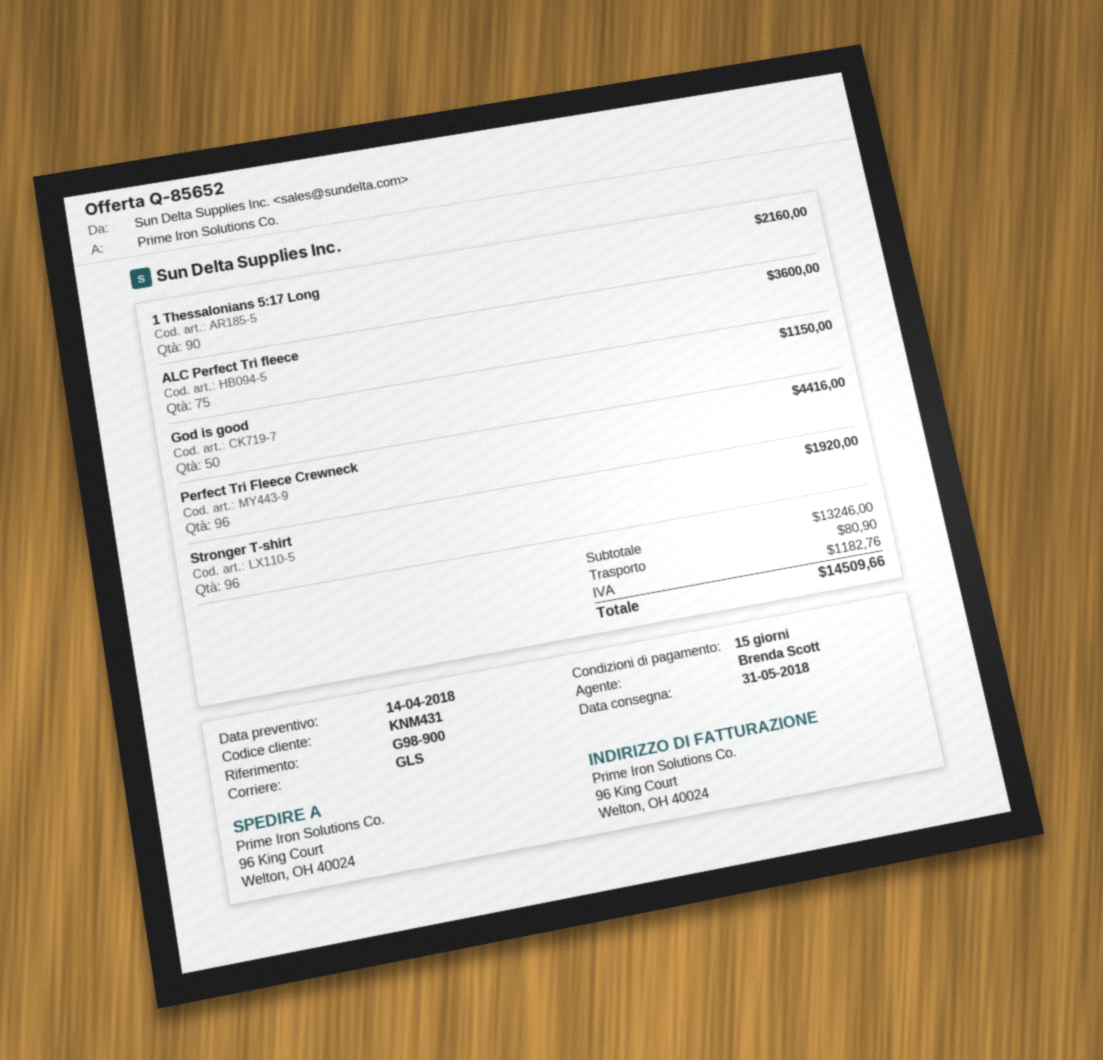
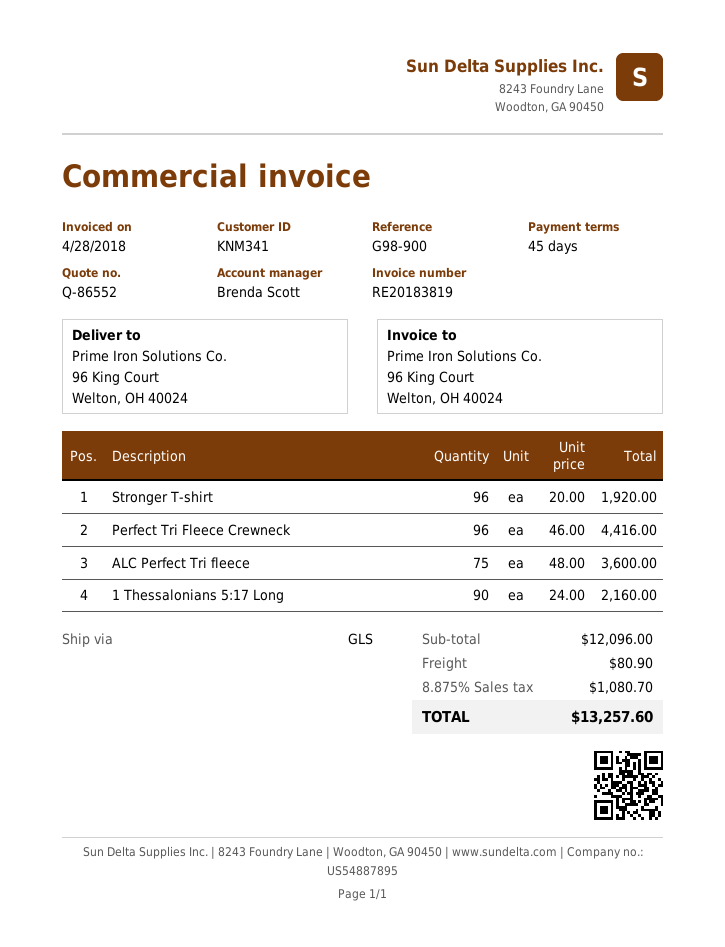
quote number: Q-85652 -> Q-86552
payment terms: 15 days -> 45 days
customer number: KNM431 -> KNM341
God is good: 50 for 1150.00 -> none
subtotal: 13246.00 -> 12096.00
tax: 1182.76 -> 1080.70
total: 14509.66 -> 13257.60

